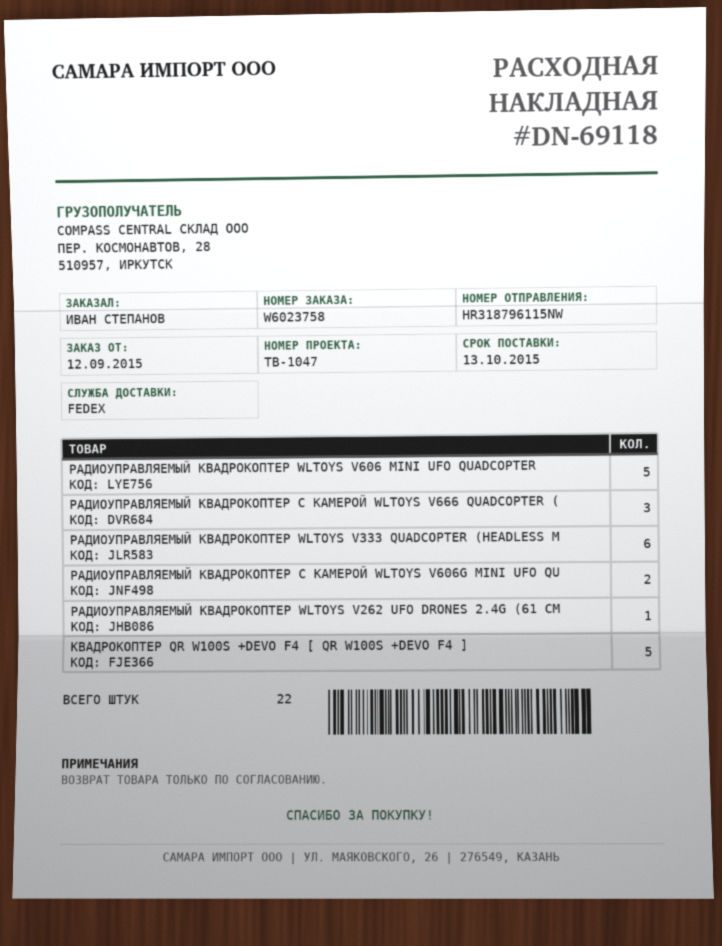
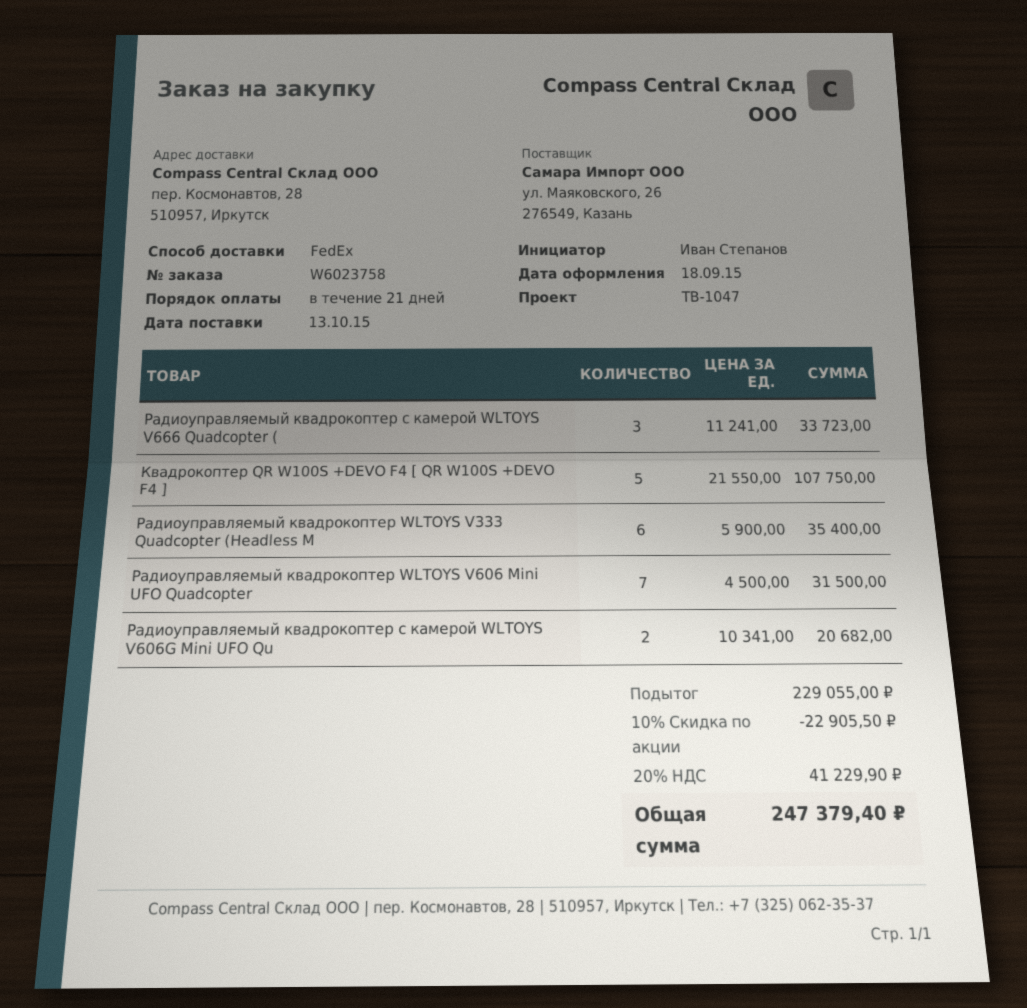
order date: 2015-09-12 -> 2015-09-18
РАДИОУПРАВЛЯЕМЫЙ КВАДРОКОПТЕР WLTOYS V606 MINI UFO QUADCOPTER: 5 -> 7
РАДИОУПРАВЛЯЕМЫЙ КВАДРОКОПТЕР WLTOYS V262 UFO DRONES 2.4G (61 СМ: 1 -> none

